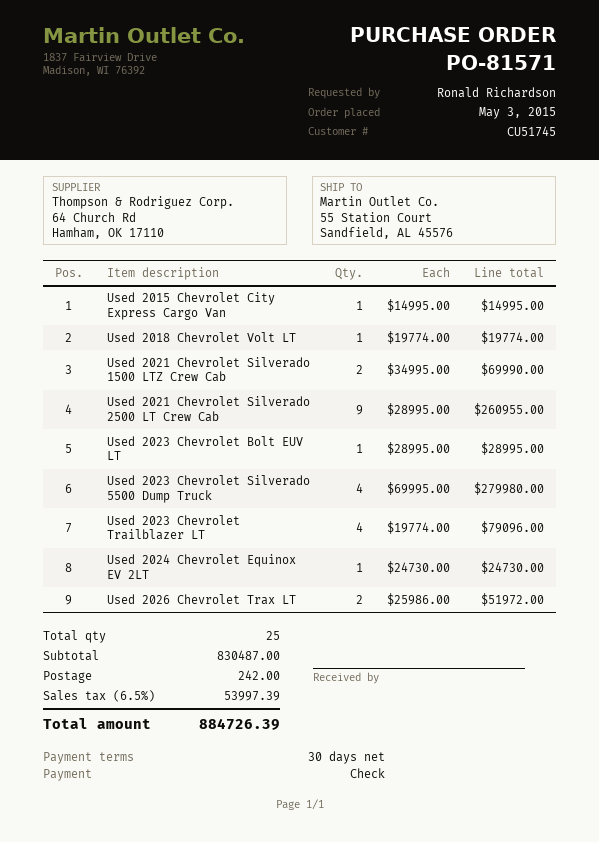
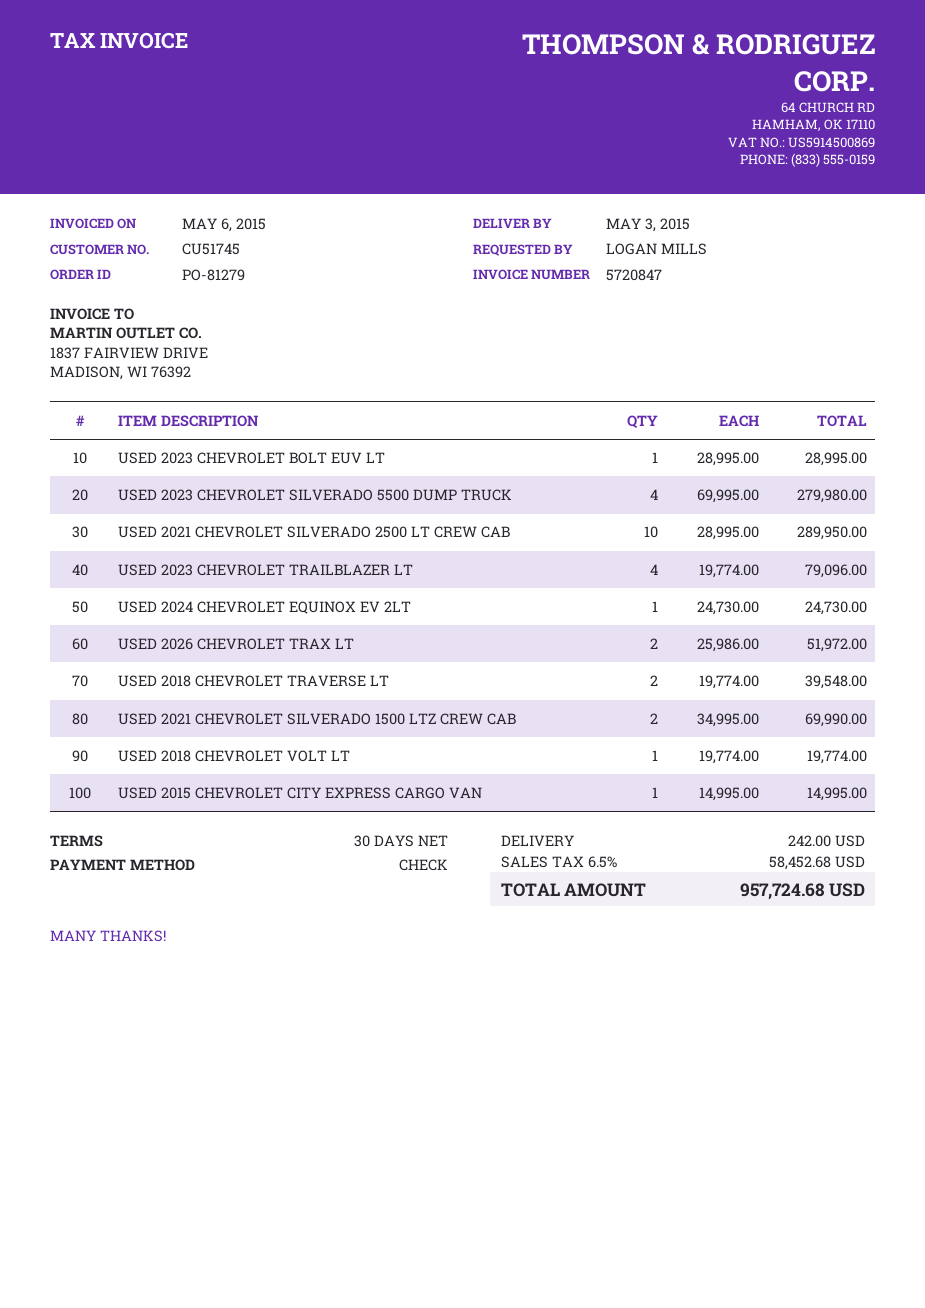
order number: PO-81571 -> PO-81279
ordered by: Ronald Richardson -> LOGAN MILLS
Used 2021 Chevrolet Silverado 2500 LT Crew Cab: 9 x 28995.00 = 260955.00 -> 10 x 28995.00 = 289950.00
USED 2018 CHEVROLET TRAVERSE LT: none -> 2 x 19774.00 = 39548.00
tax: 6.5% = 53997.39 -> 6.5% = 58452.68
total: 884726.39 -> 957724.68

